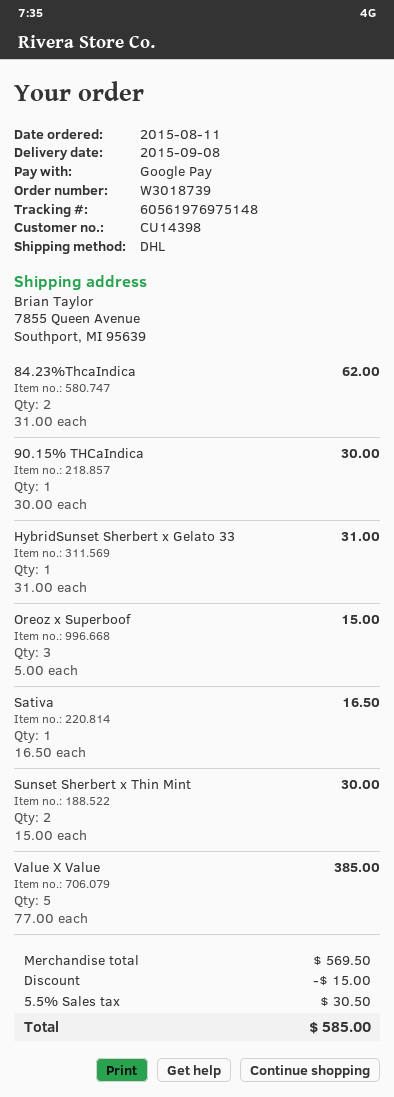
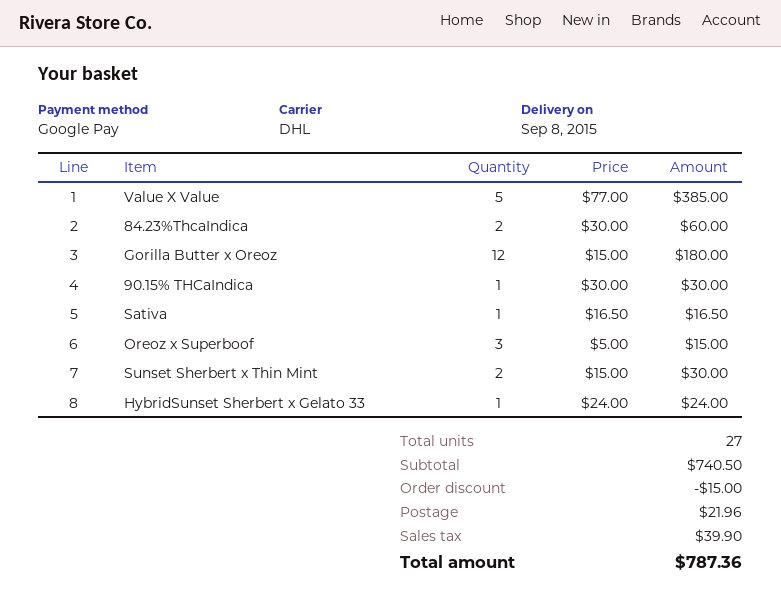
84.23%ThcaIndica: 2 x 31.00 = 62.00 -> 2 x 30.00 = 60.00
HybridSunset Sherbert x Gelato 33: 1 x 31.00 = 31.00 -> 1 x 24.00 = 24.00
Gorilla Butter x Oreoz: none -> 12 x 15.00 = 180.00
subtotal: 569.50 -> 740.50
shipping: none -> 21.96
tax: 30.50 -> 39.90
total: 585.00 -> 787.36

